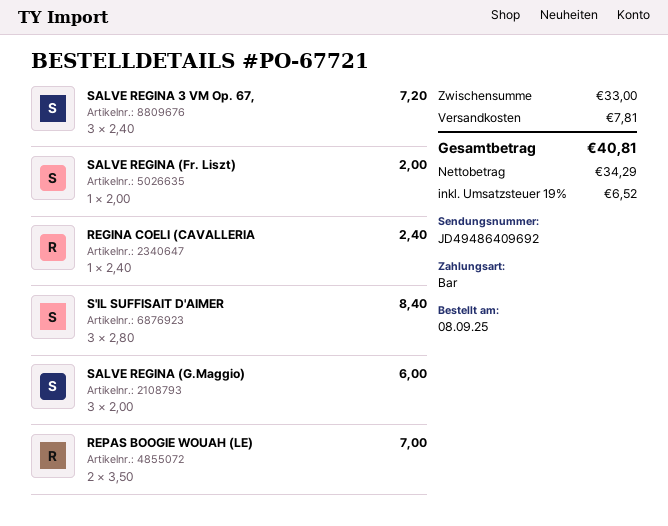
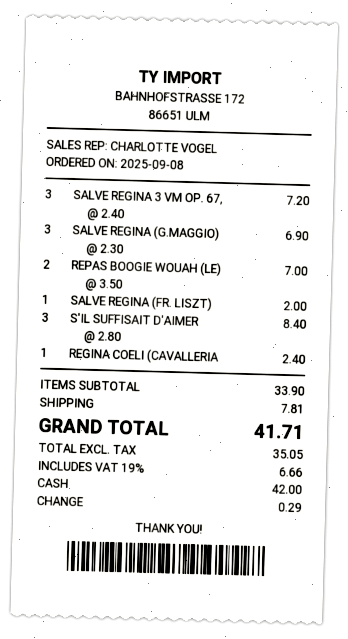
SALVE REGINA (G.Maggio): 3 x 2.00 = 6.00 -> 3 x 2.30 = 6.90
subtotal: 33.00 -> 33.90
net: 34.29 -> 35.05
tax: 19% = 6.52 -> 19% = 6.66
total: 40.81 -> 41.71

